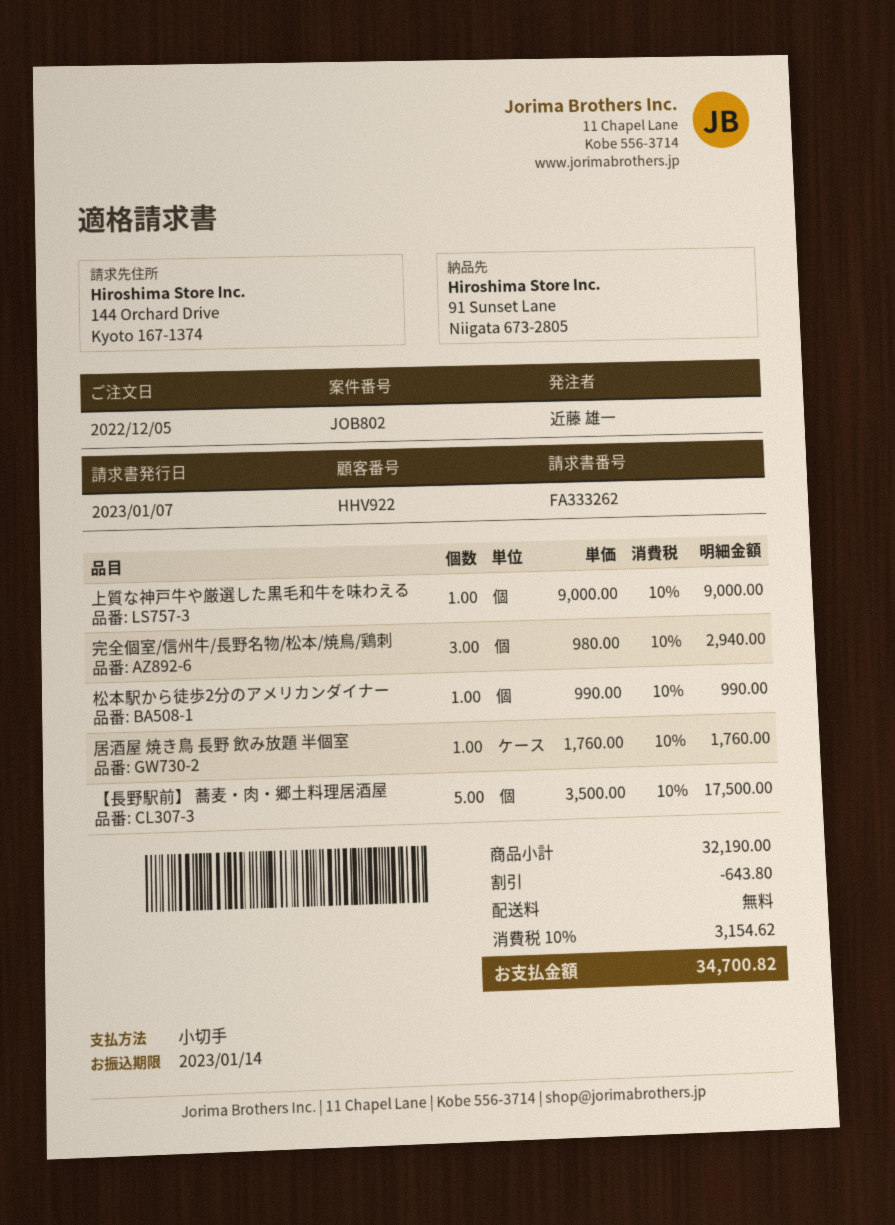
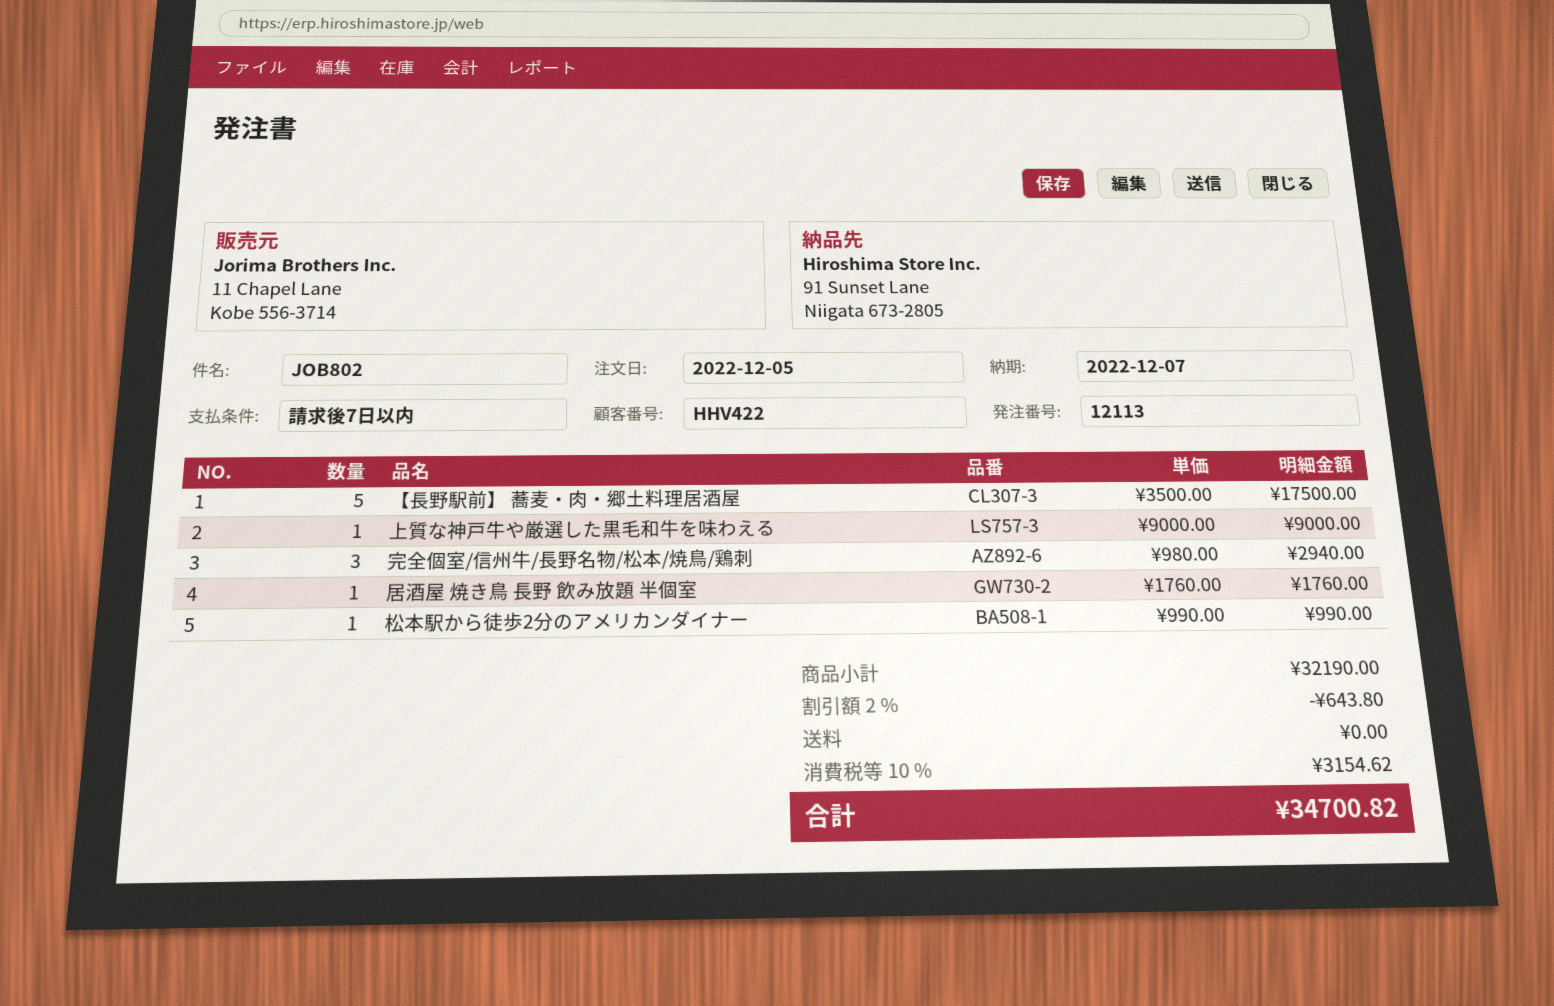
customer number: HHV922 -> HHV422

